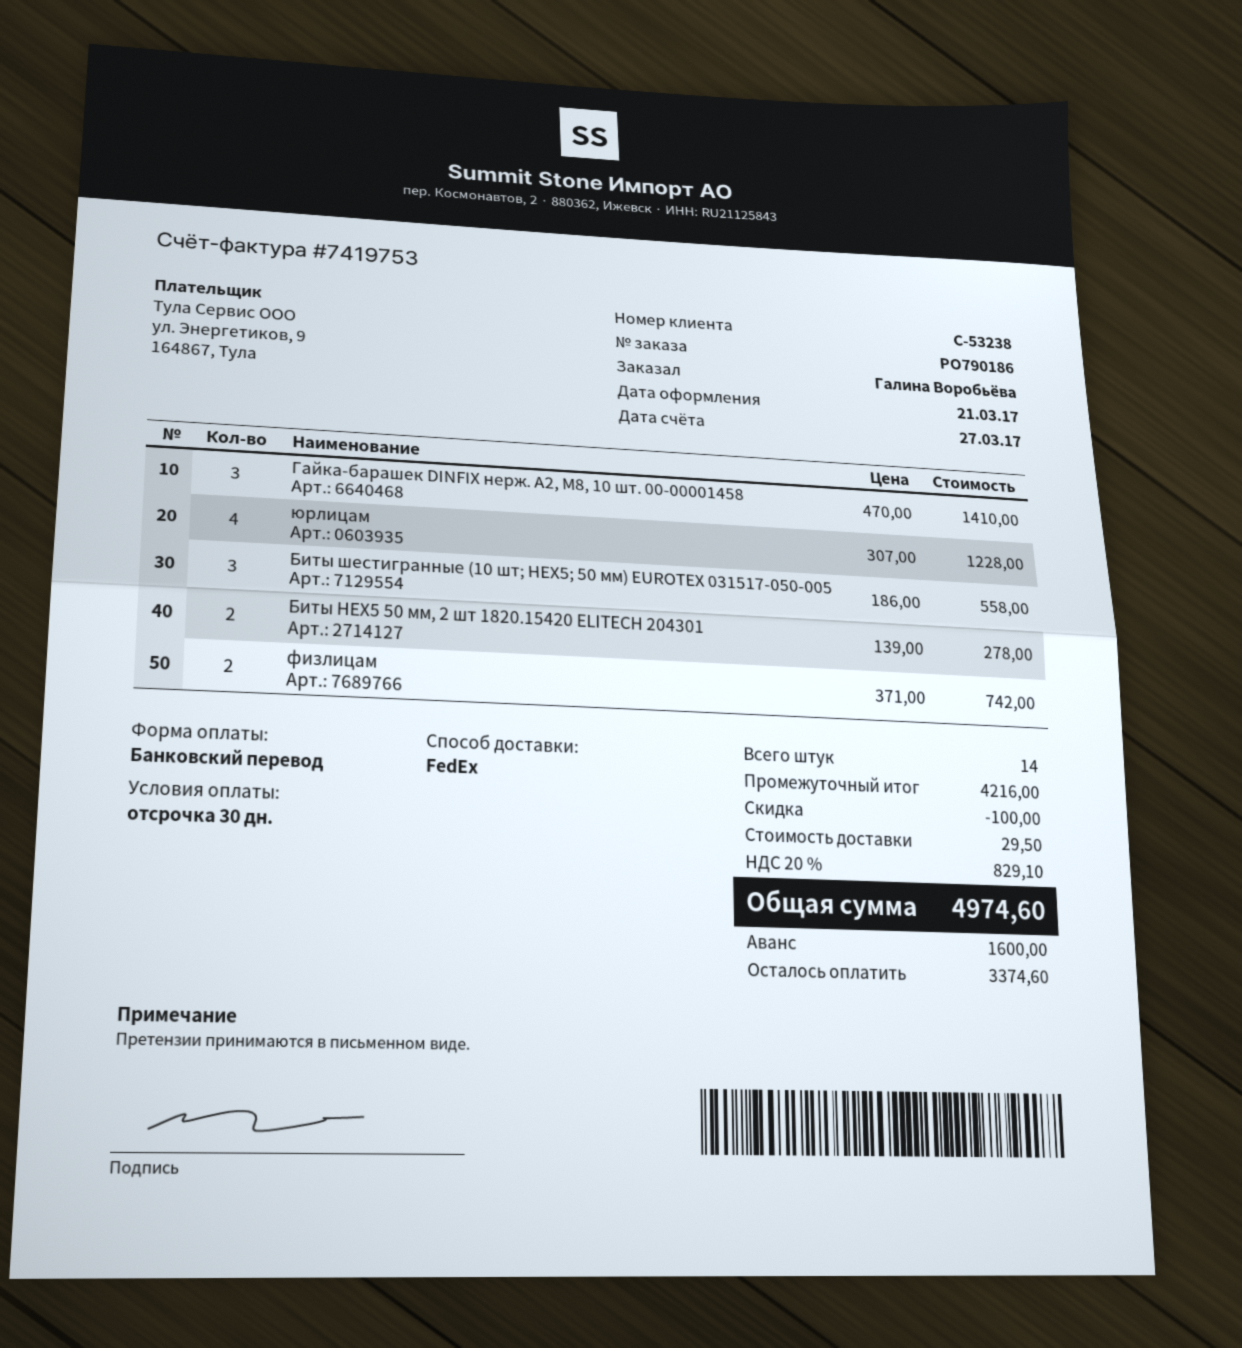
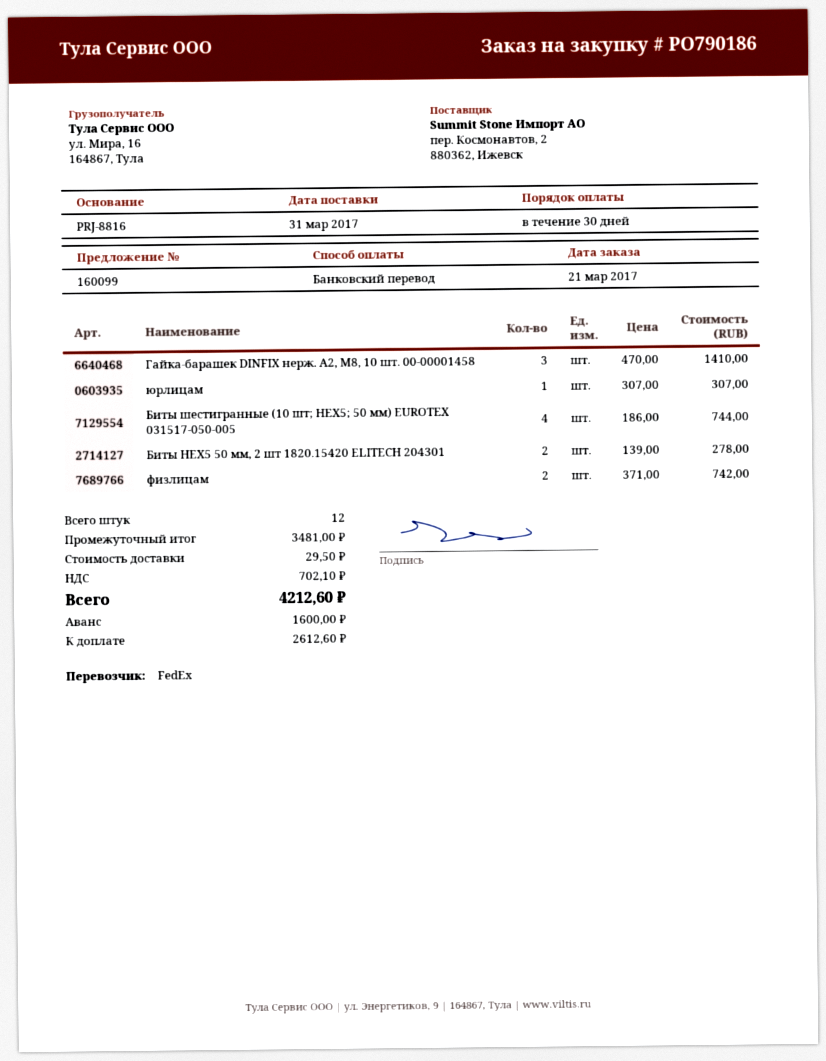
юрлицам: 4 x 307.00 = 1228.00 -> 1 x 307.00 = 307.00
Биты шестигранные (10 шт; HEX5; 50 мм) ЕUROTEX 031517-050-005: 3 x 186.00 = 558.00 -> 4 x 186.00 = 744.00
total quantity: 14 -> 12
subtotal: 4216.00 -> 3481.00
discount: 100.00 -> none
tax: 829.10 -> 702.10
total: 4974.60 -> 4212.60
balance: 3374.60 -> 2612.60

